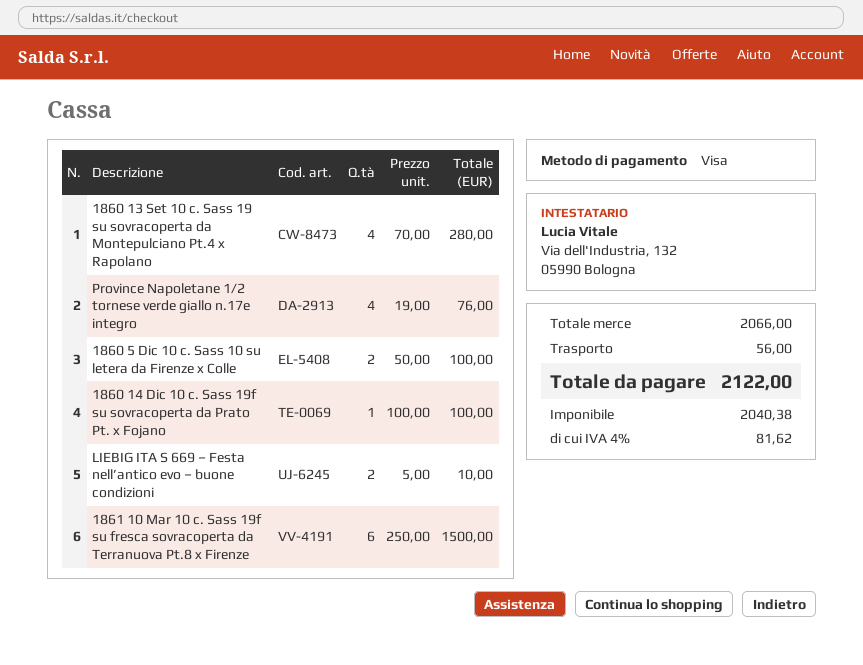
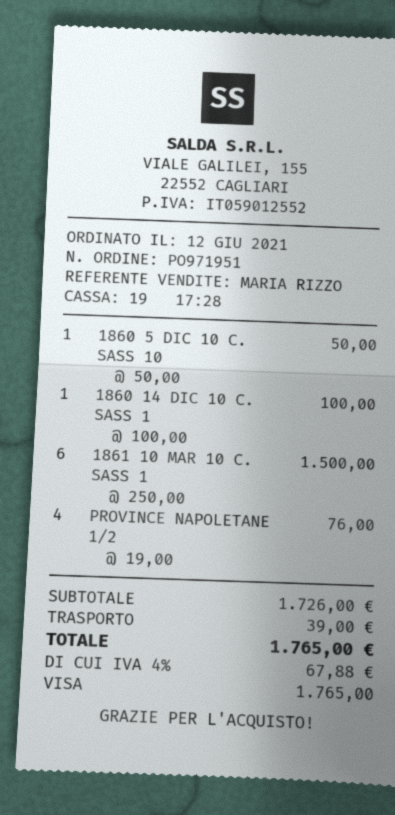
1860 13 Set 10 c. Sass 19 su sovracoperta da Montepulciano Pt.4 x Rapolano: 4 x 70.00 = 280.00 -> none
1860 5 Dic 10 c. Sass 10 su letera da Firenze x Colle: 2 x 50.00 = 100.00 -> 1 x 50.00 = 50.00
LIEBIG ITA S 669 – Festa nell’antico evo – buone condizioni: 2 x 5.00 = 10.00 -> none
subtotal: 2066.00 -> 1726.00
shipping: 56.00 -> 39.00
tax: 4% = 81.62 -> 4% = 67.88
total: 2122.00 -> 1765.00

